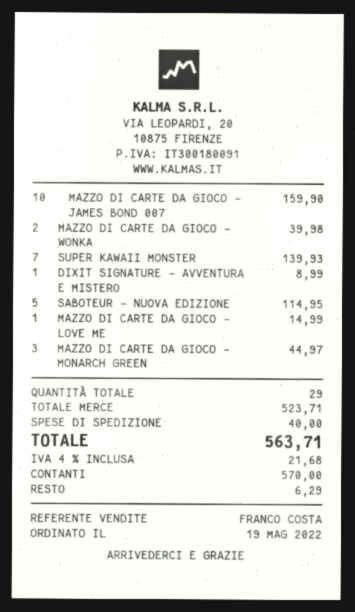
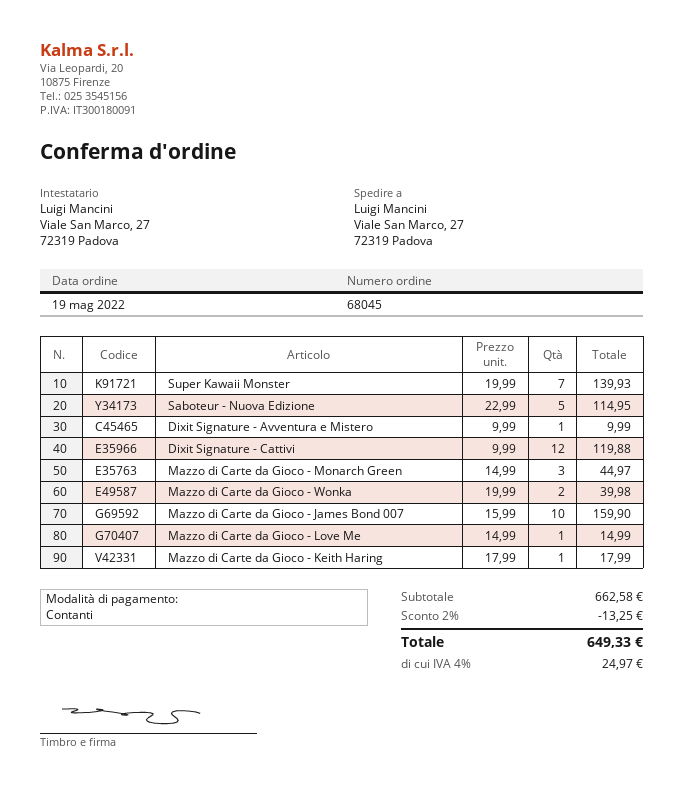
DIXIT SIGNATURE - AVVENTURA E MISTERO: 1 for 8.99 -> 1 for 9.99
Dixit Signature - Cattivi: none -> 12 for 119.88
Mazzo di Carte da Gioco - Keith Haring: none -> 1 for 17.99
subtotal: 523.71 -> 662.58
discount: none -> 2% = 13.25
shipping: 40.00 -> none
tax: 4% = 21.68 -> 4% = 24.97
total: 563.71 -> 649.33

